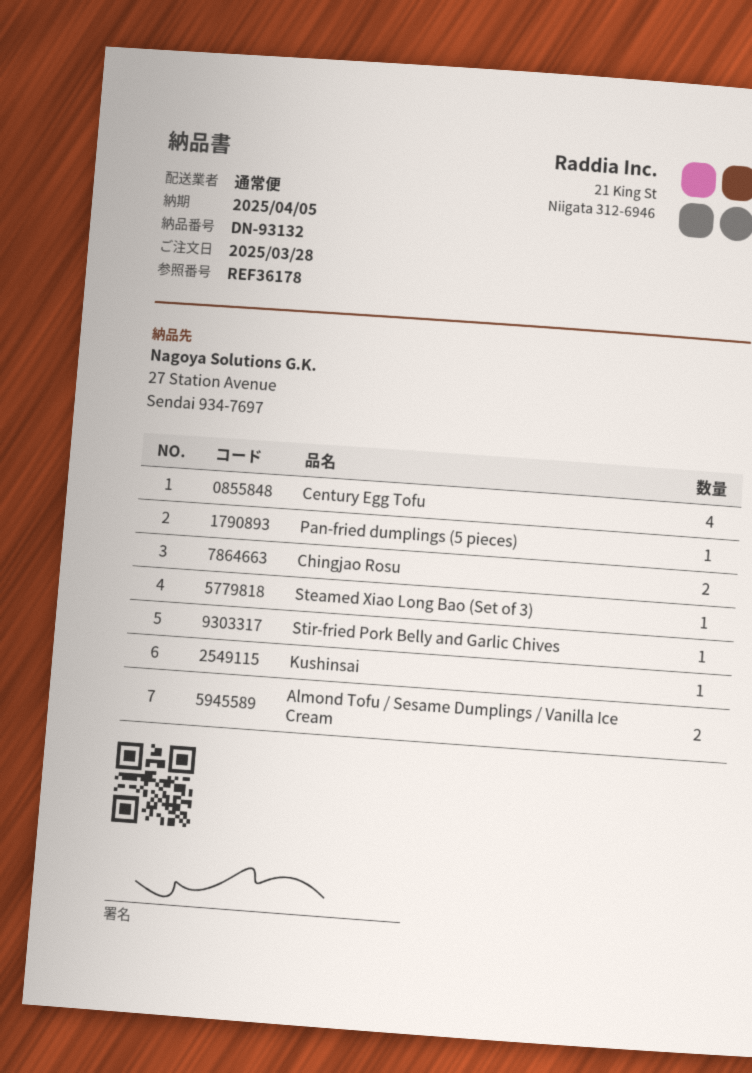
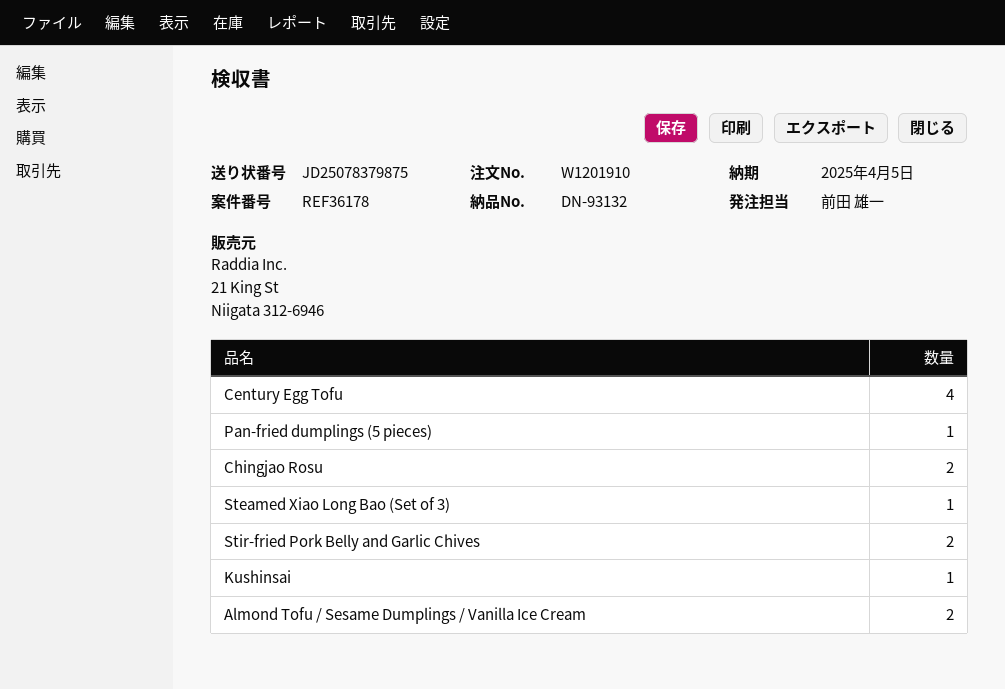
Stir-fried Pork Belly and Garlic Chives: 1 -> 2

